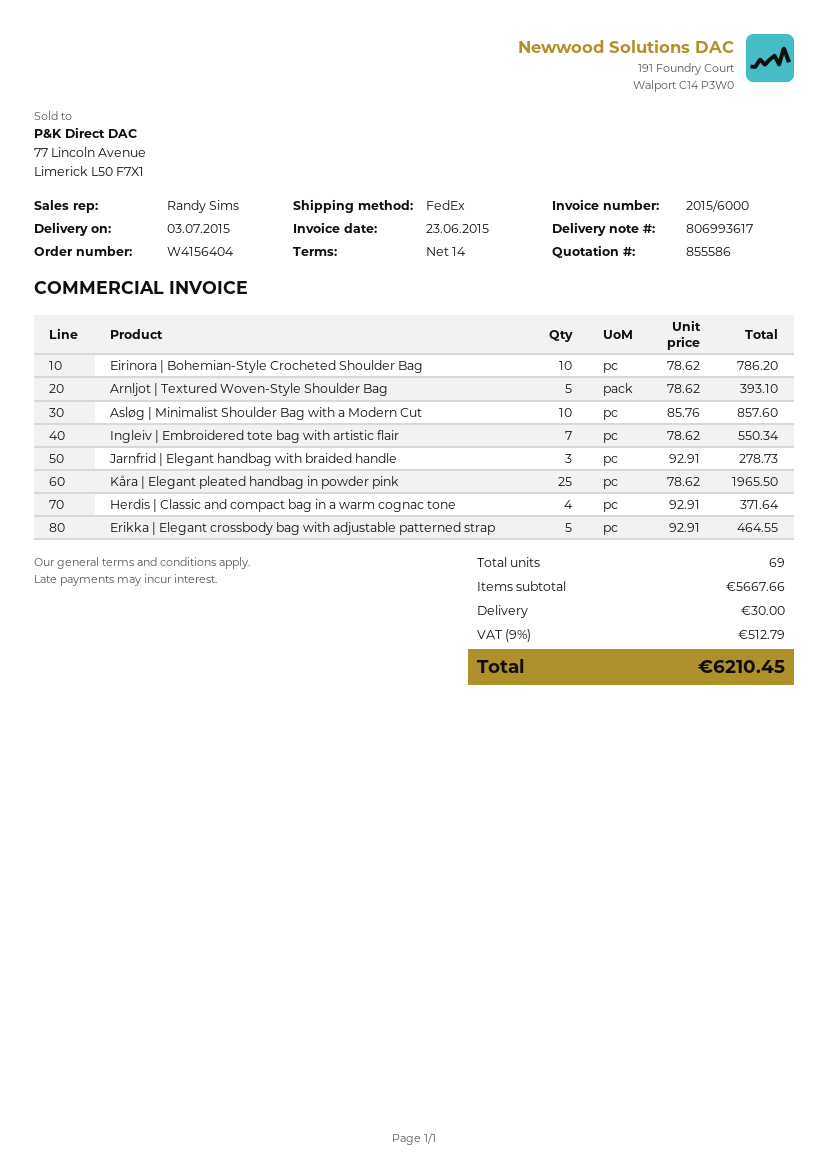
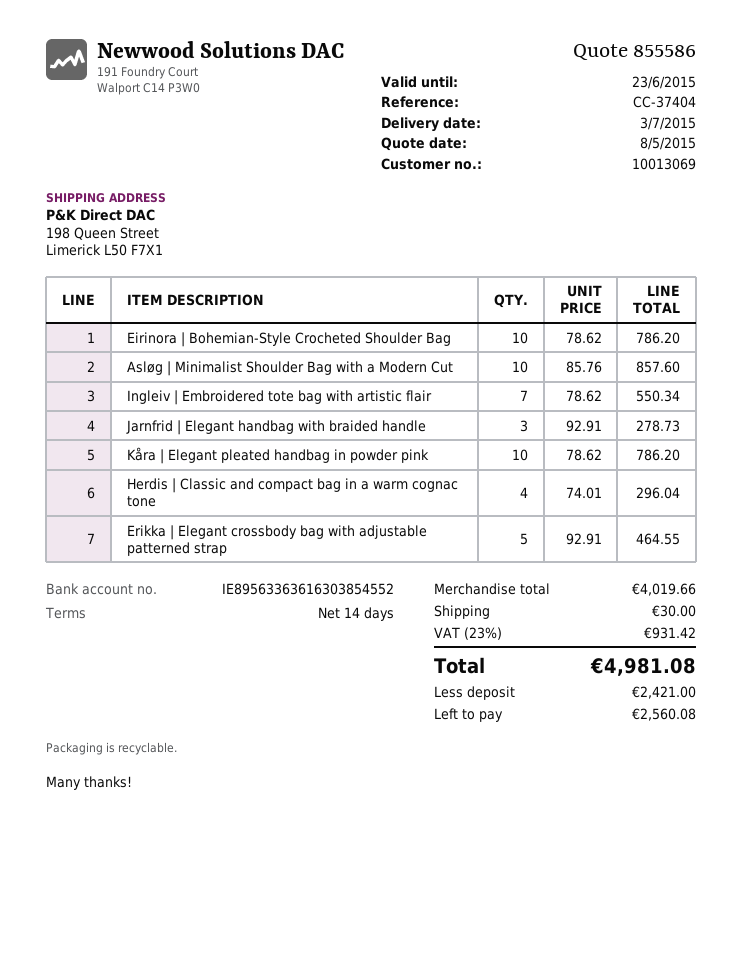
Arnljot | Textured Woven-Style Shoulder Bag: 5 x 78.62 = 393.10 -> none
Kåra | Elegant pleated handbag in powder pink: 25 x 78.62 = 1965.50 -> 10 x 78.62 = 786.20
Herdis | Classic and compact bag in a warm cognac tone: 4 x 92.91 = 371.64 -> 4 x 74.01 = 296.04
subtotal: 5667.66 -> 4019.66
tax: 9% = 512.79 -> 23% = 931.42
total: 6210.45 -> 4981.08

